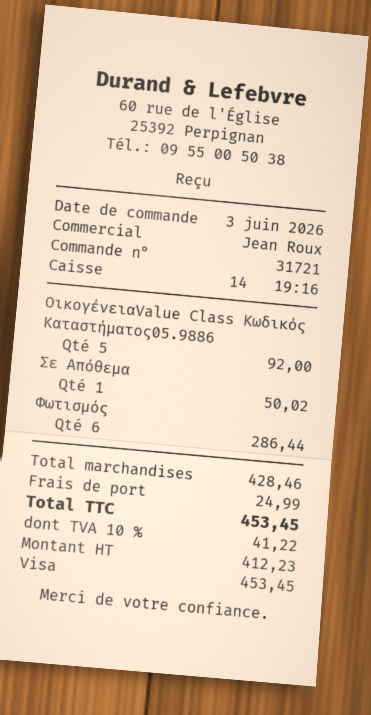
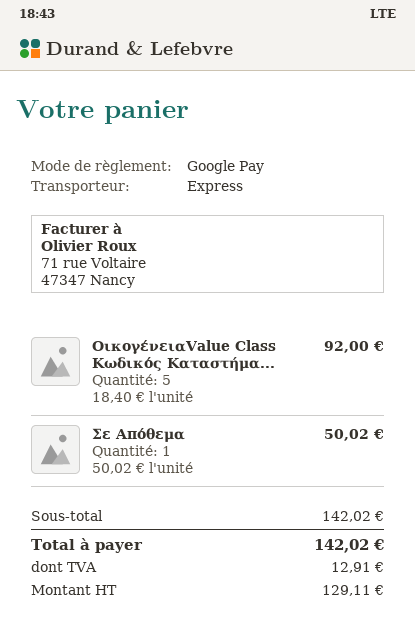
payment method: Visa -> Google Pay
Φωτισμός: 6 for 286.44 -> none
subtotal: 428.46 -> 142.02
shipping: 24.99 -> none
net: 412.23 -> 129.11
tax: 41.22 -> 12.91
total: 453.45 -> 142.02

